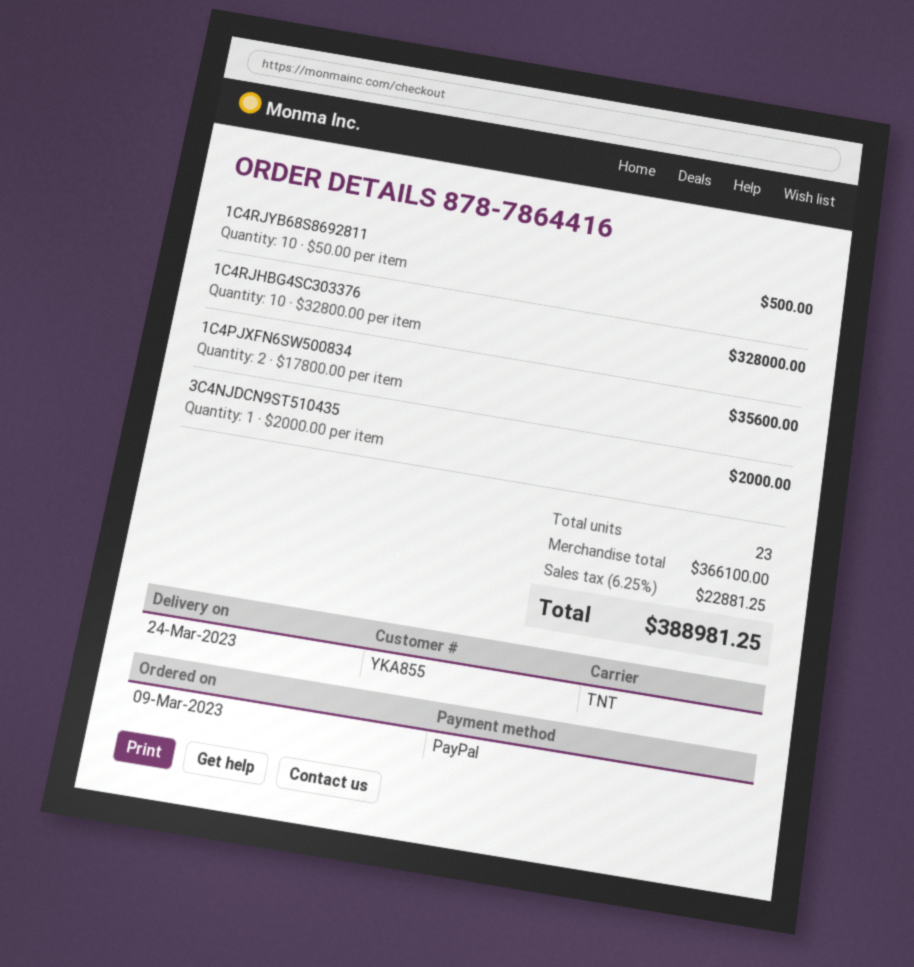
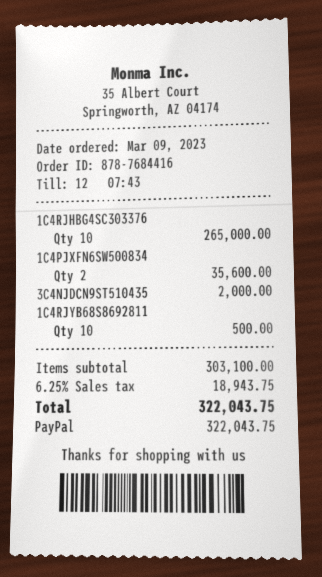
order number: 878-7864416 -> 878-7684416
1C4RJHBG4SC303376: 10 for 328000.00 -> 10 for 265000.00
subtotal: 366100.00 -> 303100.00
tax: 6.25% = 22881.25 -> 6.25% = 18943.75
total: 388981.25 -> 322043.75

